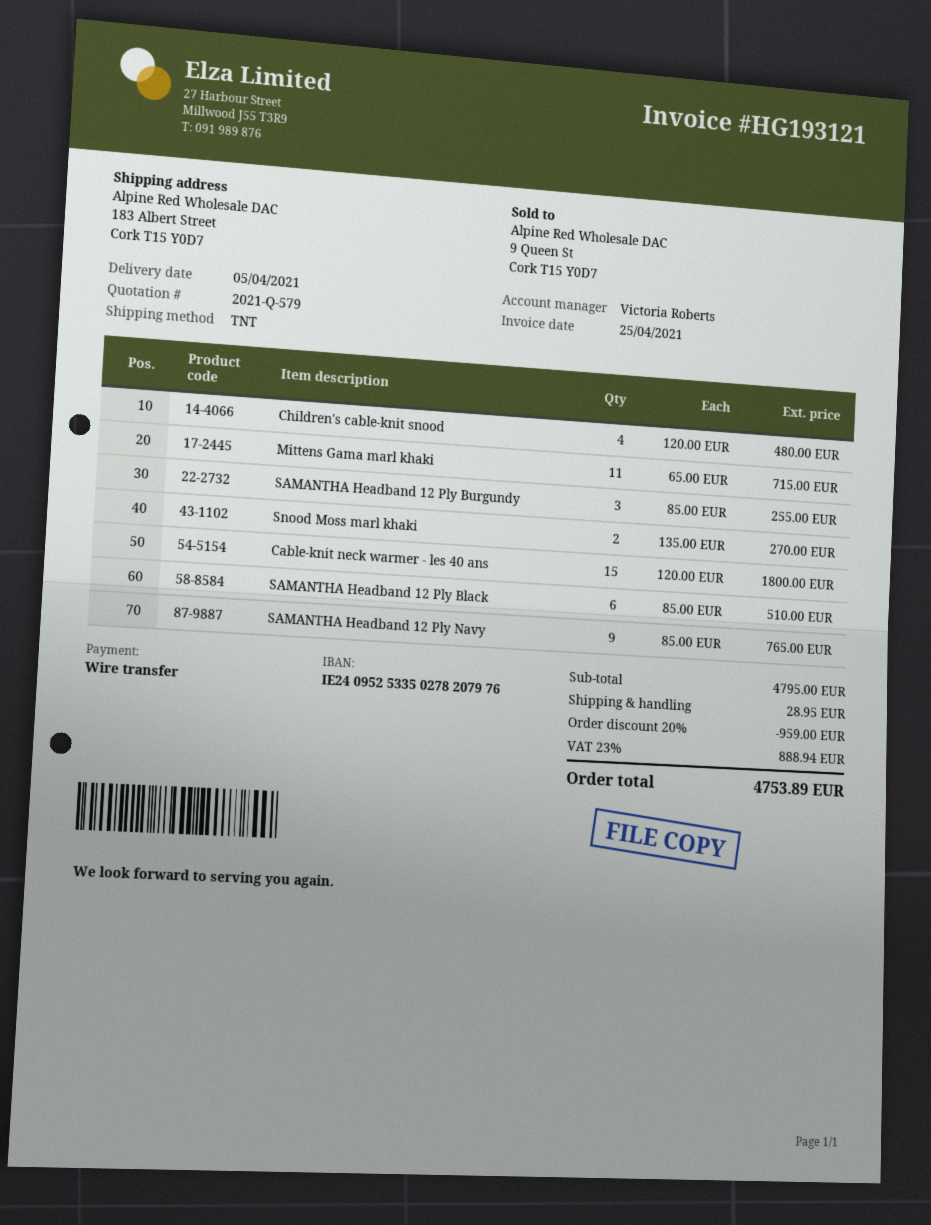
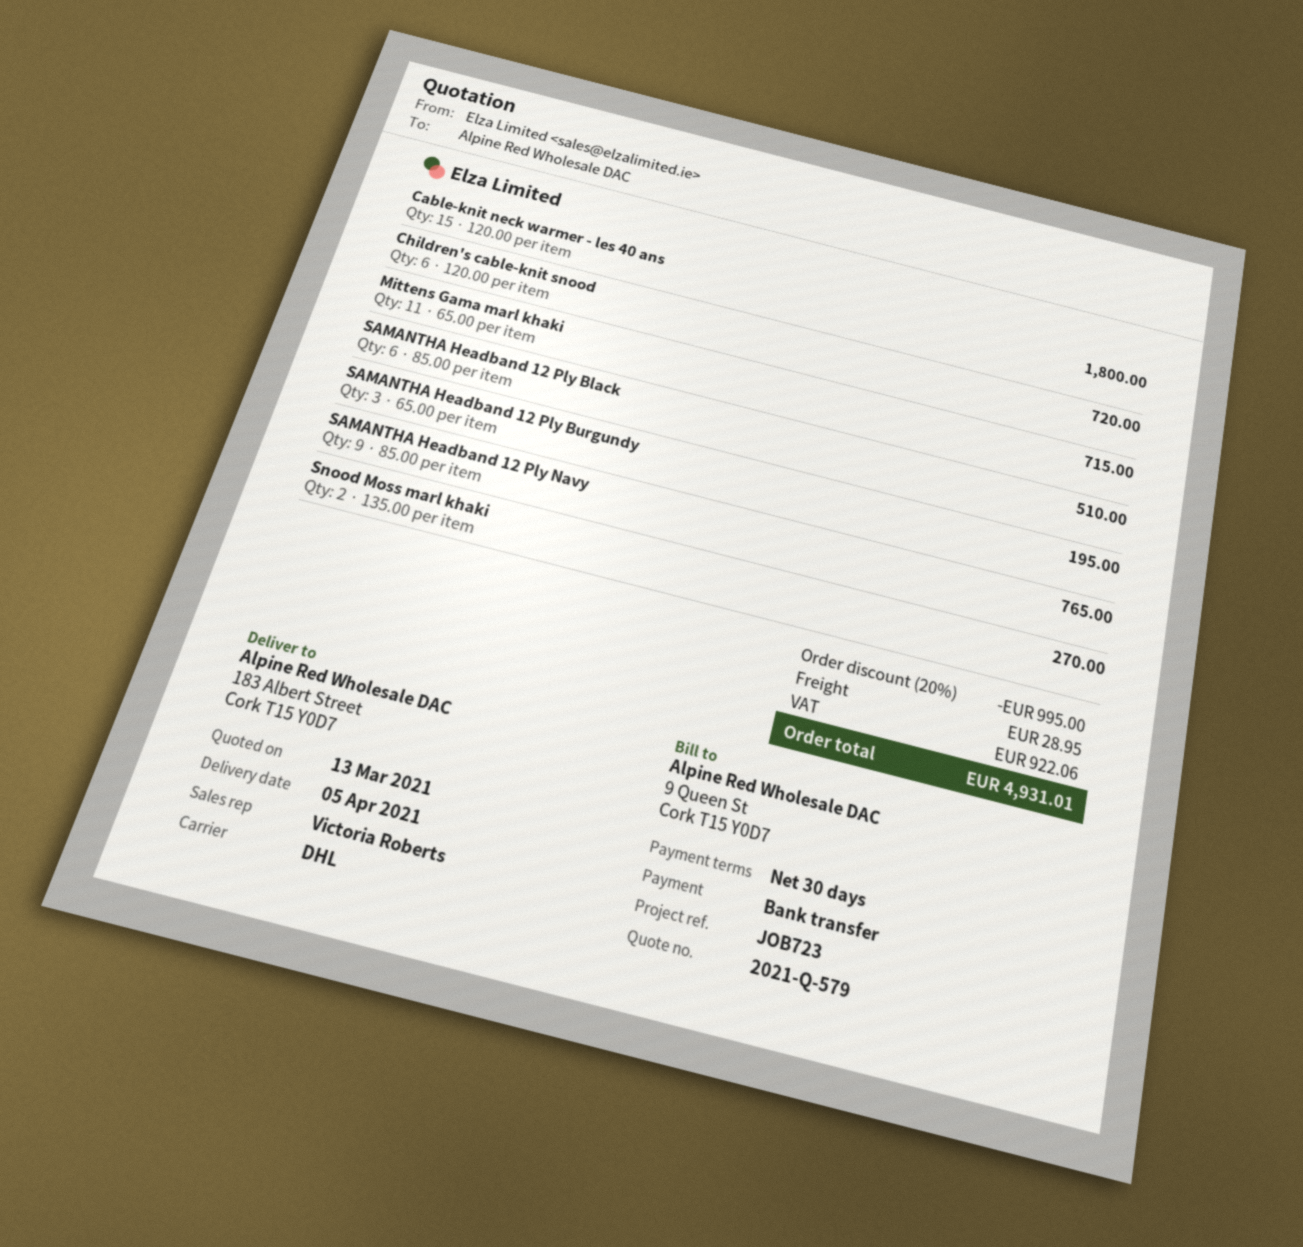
shipping method: TNT -> DHL
Children's cable-knit snood: 4 x 120.00 = 480.00 -> 6 x 120.00 = 720.00
SAMANTHA Headband 12 Ply Burgundy: 3 x 85.00 = 255.00 -> 3 x 65.00 = 195.00
discount: 20% = 959.00 -> 20% = 995.00
tax: 888.94 -> 922.06
total: 4753.89 -> 4931.01

